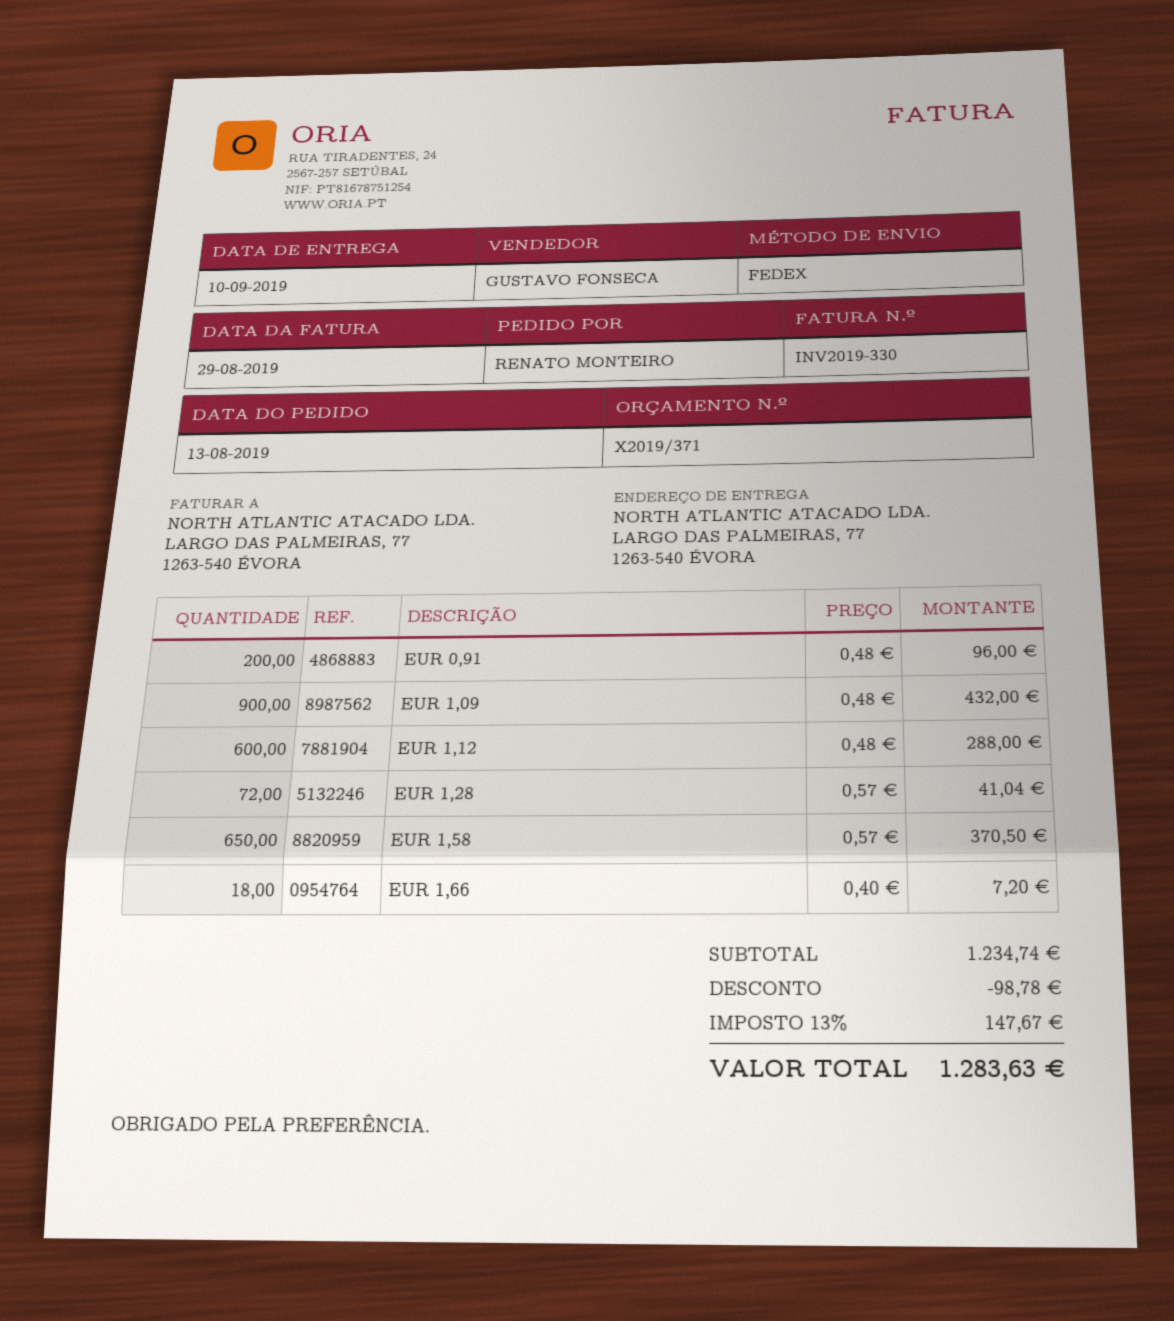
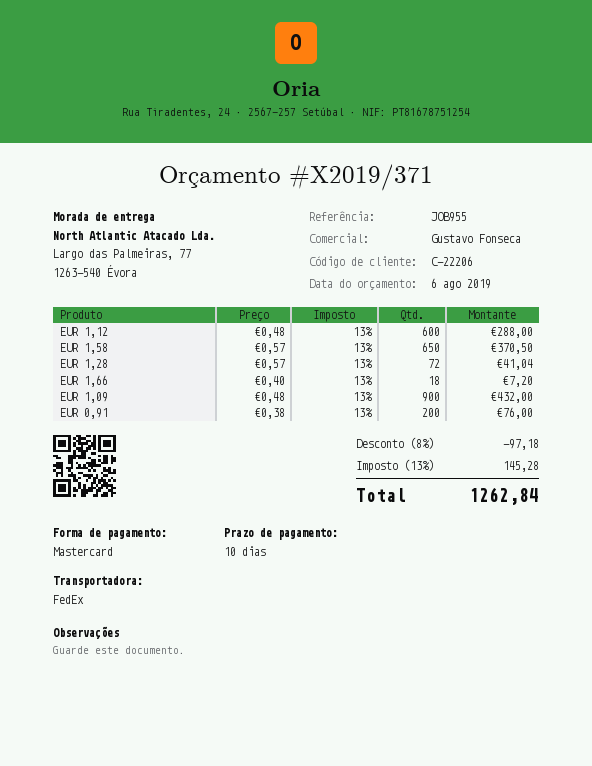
EUR 0,91: 200 x 0.48 = 96.00 -> 200 x 0.38 = 76.00
discount: 98.78 -> 97.18
tax: 13% = 147.67 -> 13% = 145.28
total: 1283.63 -> 1262.84

